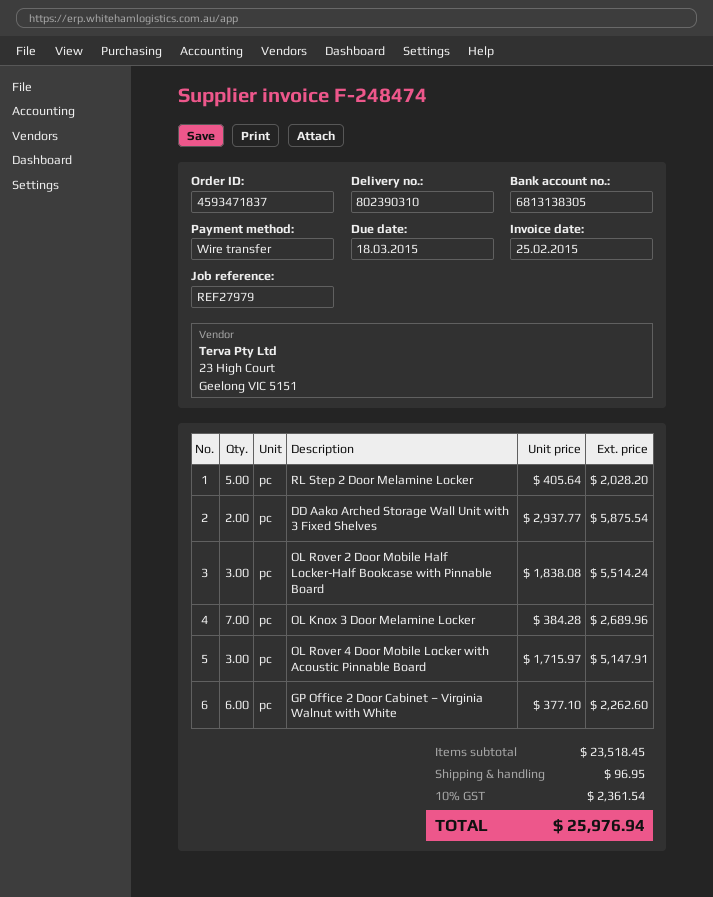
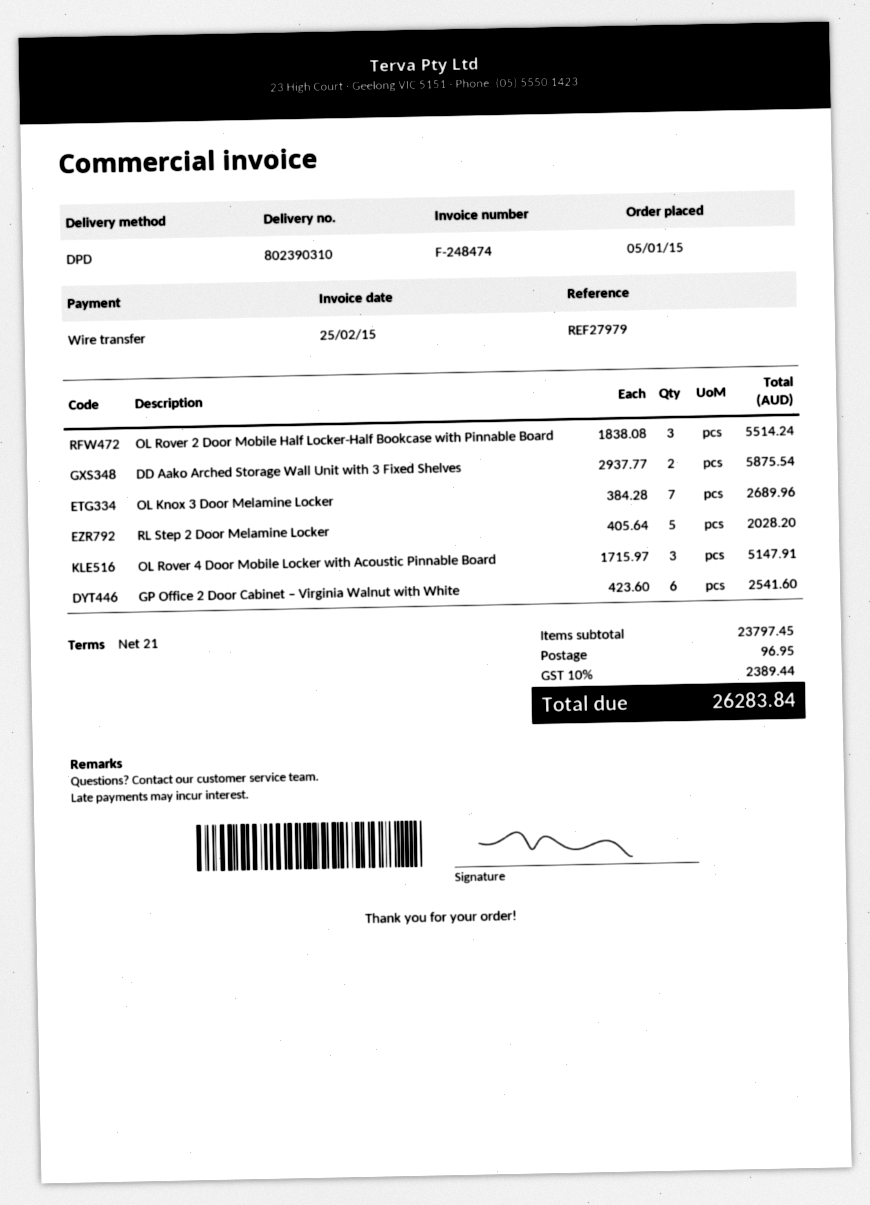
GP Office 2 Door Cabinet – Virginia Walnut with White: 6 x 377.10 = 2262.60 -> 6 x 423.60 = 2541.60
subtotal: 23518.45 -> 23797.45
tax: 10% = 2361.54 -> 10% = 2389.44
total: 25976.94 -> 26283.84

